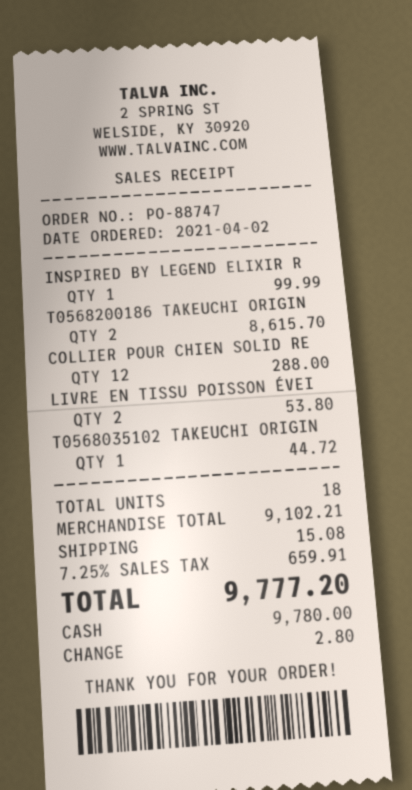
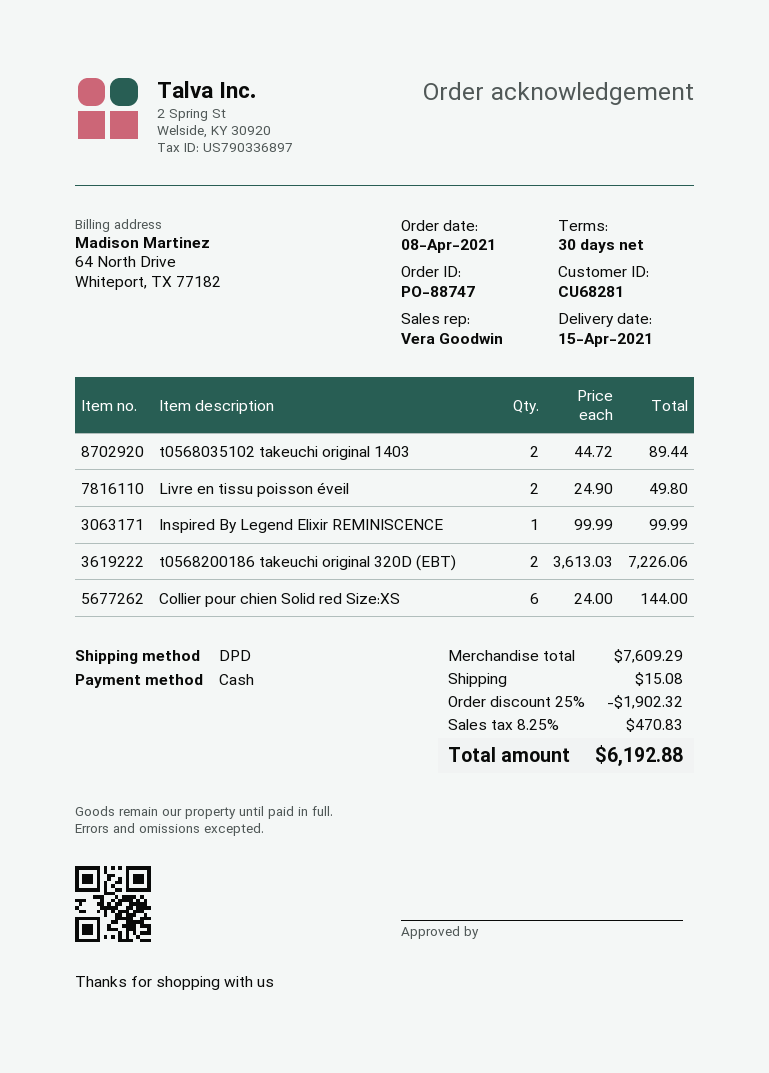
order date: 2021-04-02 -> 2021-04-08
T0568200186 TAKEUCHI ORIGIN: 2 for 8615.70 -> 2 for 7226.06
COLLIER POUR CHIEN SOLID RE: 12 for 288.00 -> 6 for 144.00
LIVRE EN TISSU POISSON ÉVEI: 2 for 53.80 -> 2 for 49.80
T0568035102 TAKEUCHI ORIGIN: 1 for 44.72 -> 2 for 89.44
subtotal: 9102.21 -> 7609.29
discount: none -> 25% = 1902.32
tax: 7.25% = 659.91 -> 8.25% = 470.83
total: 9777.20 -> 6192.88

